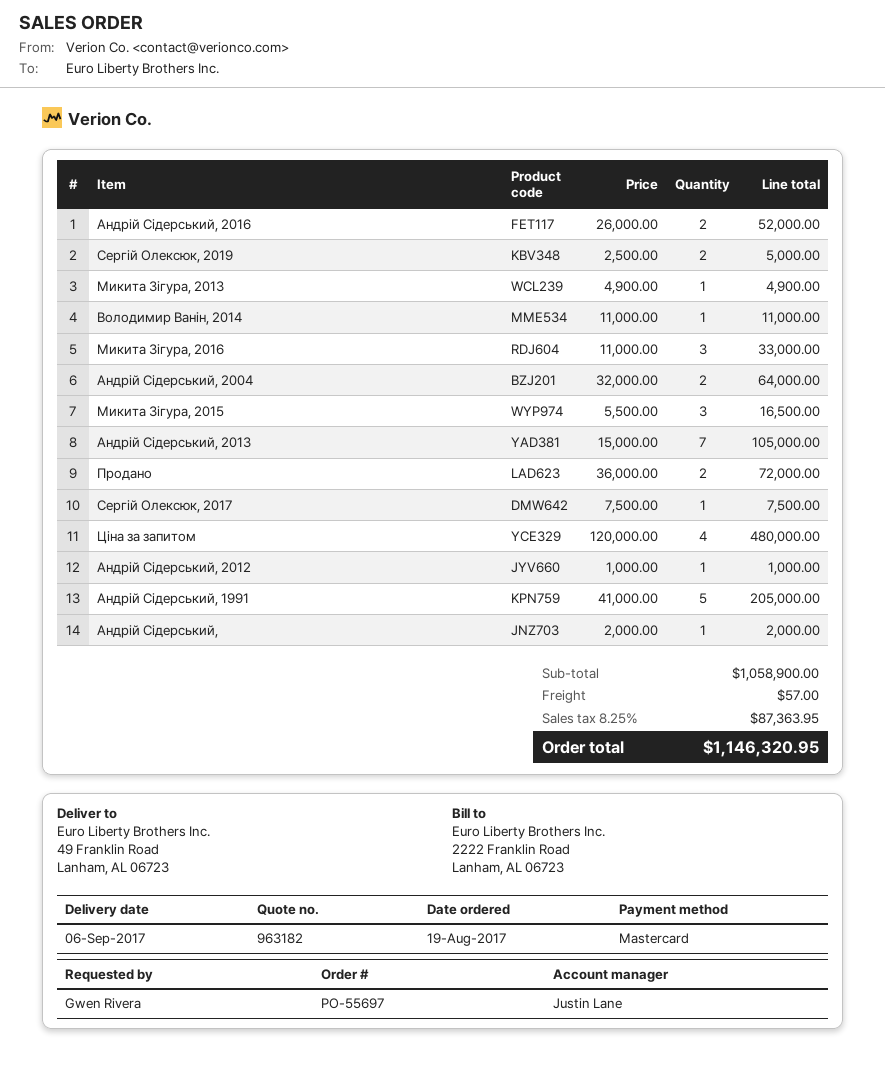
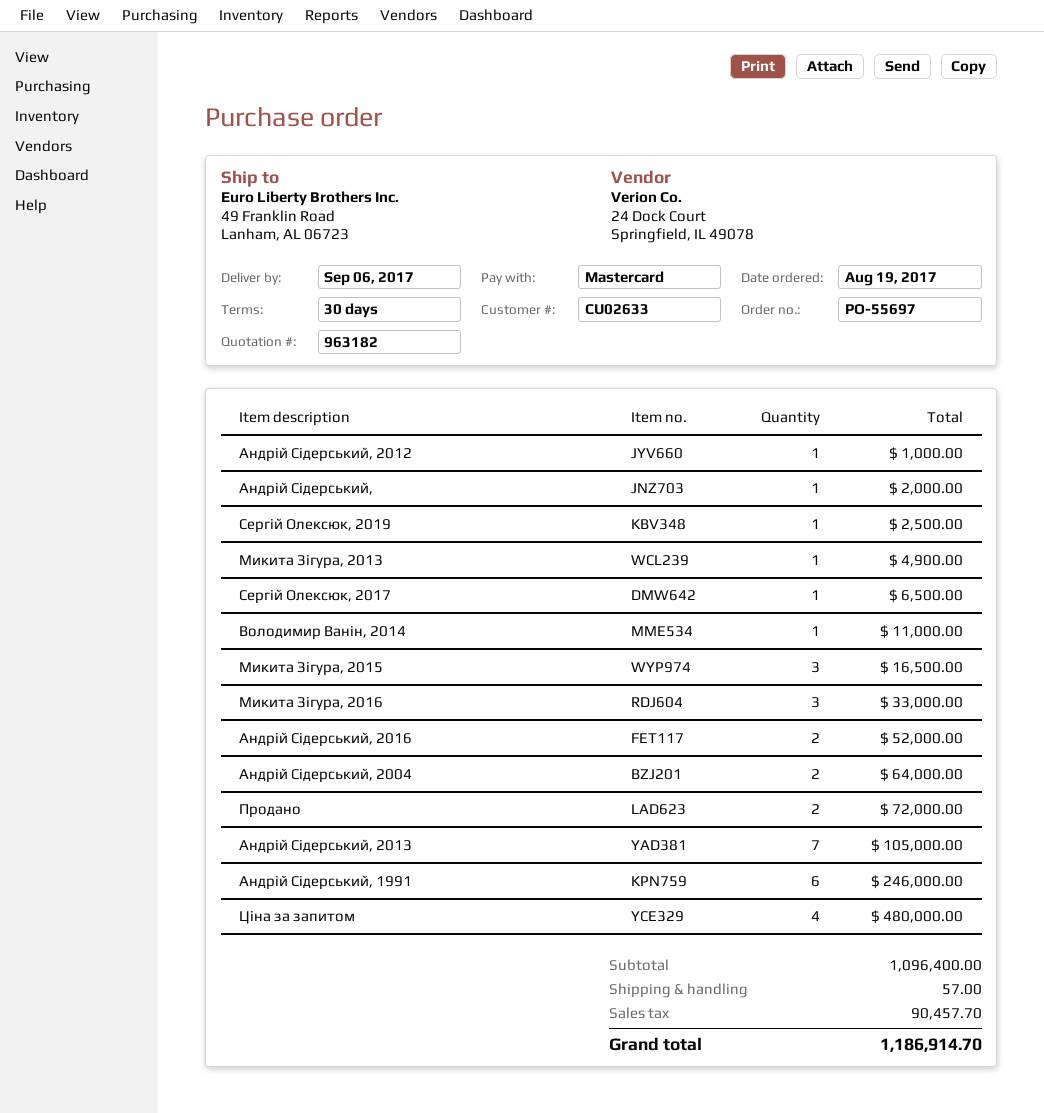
Сергій Олексюк, 2019: 2 for 5000.00 -> 1 for 2500.00
Сергій Олексюк, 2017: 1 for 7500.00 -> 1 for 6500.00
Андрій Сідерський, 1991: 5 for 205000.00 -> 6 for 246000.00
subtotal: 1058900.00 -> 1096400.00
tax: 87363.95 -> 90457.70
total: 1146320.95 -> 1186914.70

